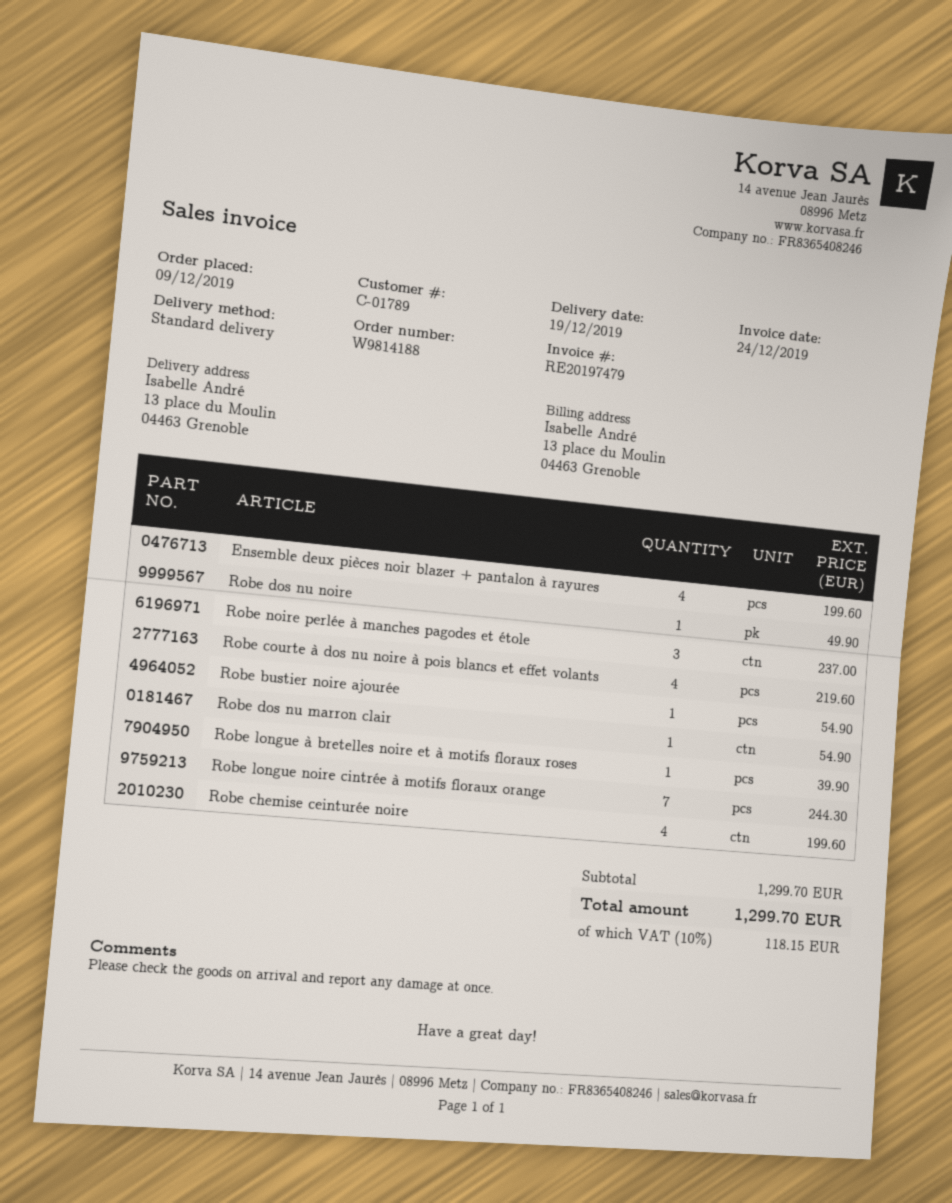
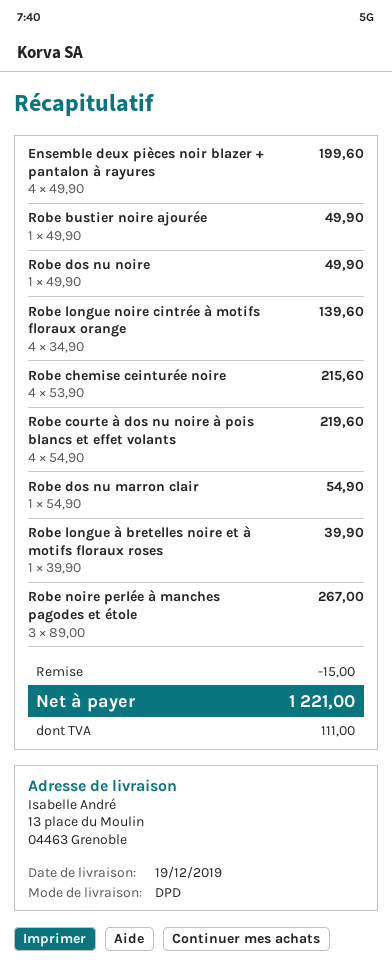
shipping method: standard -> DPD
Robe noire perlée à manches pagodes et étole: 3 for 237.00 -> 3 for 267.00
Robe bustier noire ajourée: 1 for 54.90 -> 1 for 49.90
Robe longue noire cintrée à motifs floraux orange: 7 for 244.30 -> 4 for 139.60
Robe chemise ceinturée noire: 4 for 199.60 -> 4 for 215.60
discount: none -> 15.00
tax: 118.15 -> 111.00
total: 1299.70 -> 1221.00

